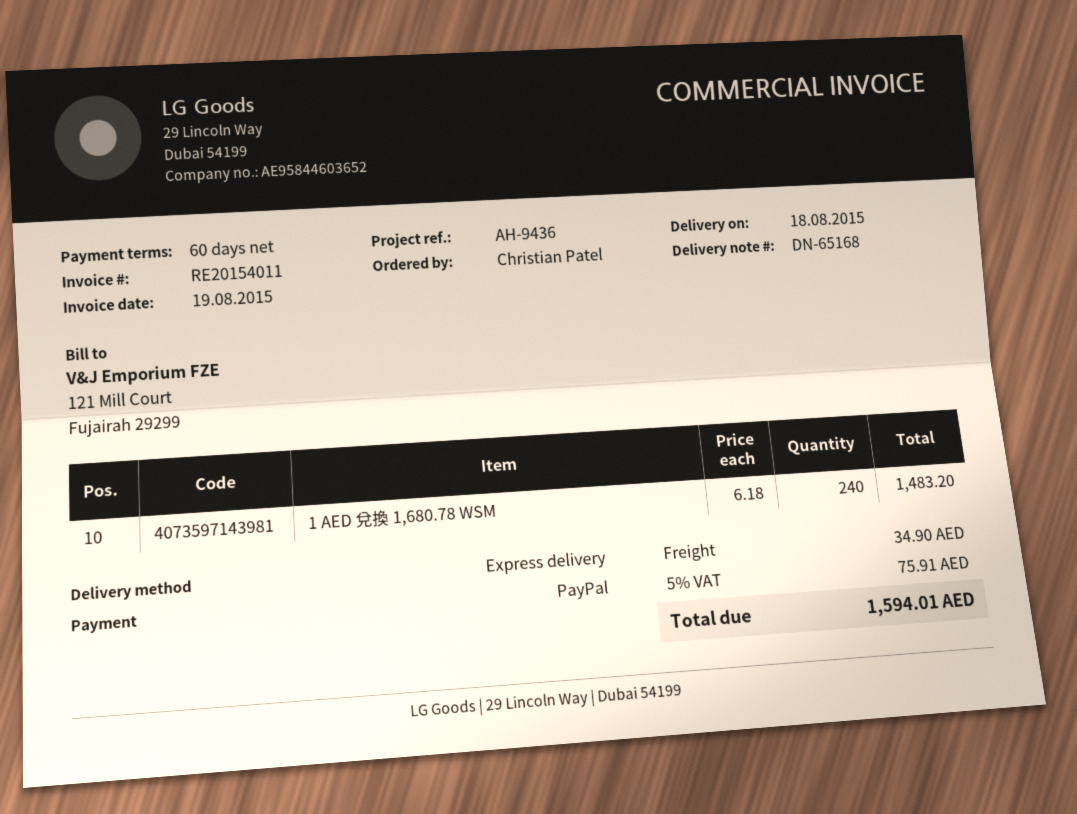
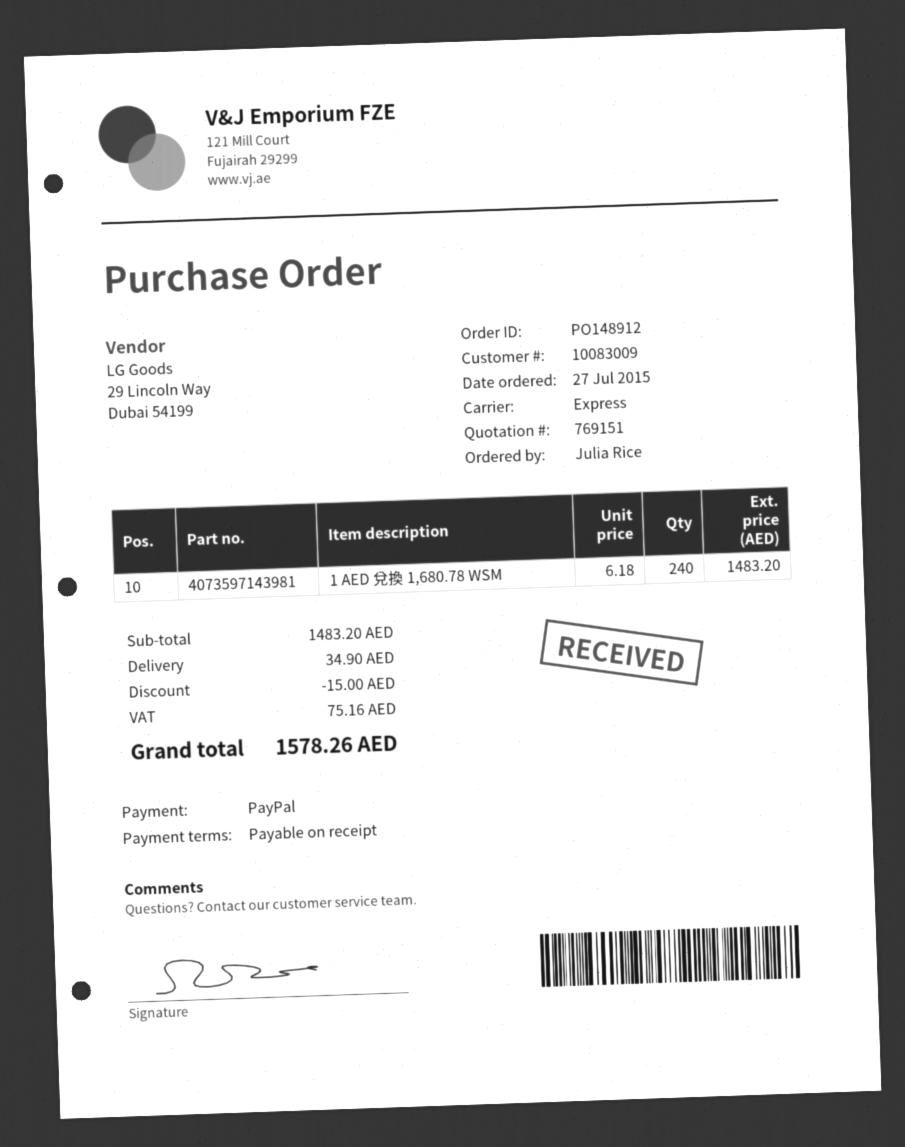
payment terms: 60 days -> on receipt
ordered by: Christian Patel -> Julia Rice
discount: none -> 15.00
tax: 75.91 -> 75.16
total: 1594.01 -> 1578.26

